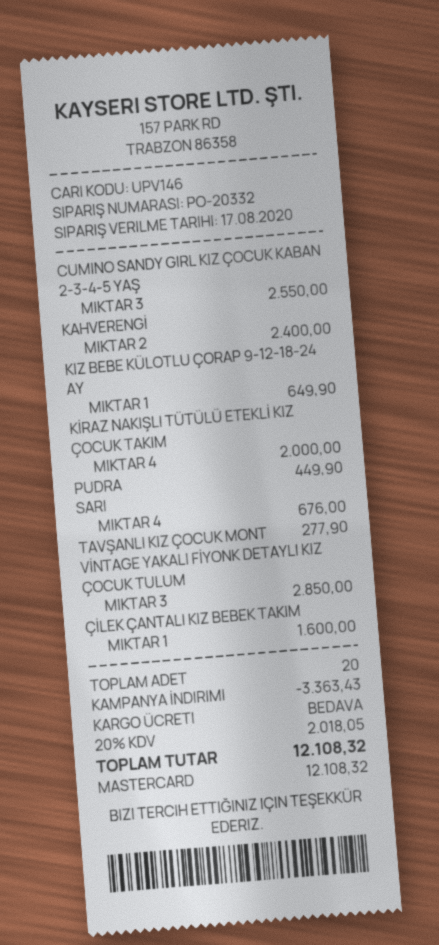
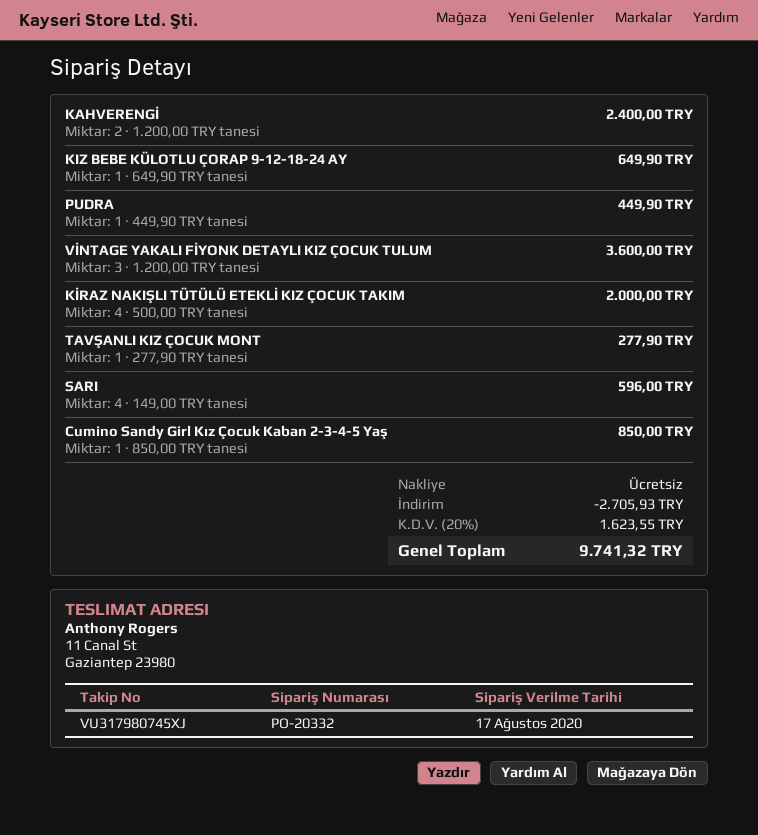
CUMINO SANDY GIRL KIZ ÇOCUK KABAN 2-3-4-5 YAŞ: 3 for 2550.00 -> 1 for 850.00
SARI: 4 for 676.00 -> 4 for 596.00
VİNTAGE YAKALI FİYONK DETAYLI KIZ ÇOCUK TULUM: 3 for 2850.00 -> 3 for 3600.00
ÇİLEK ÇANTALI KIZ BEBEK TAKIM: 1 for 1600.00 -> none
discount: 3363.43 -> 2705.93
tax: 20% = 2018.05 -> 20% = 1623.55
total: 12108.32 -> 9741.32

